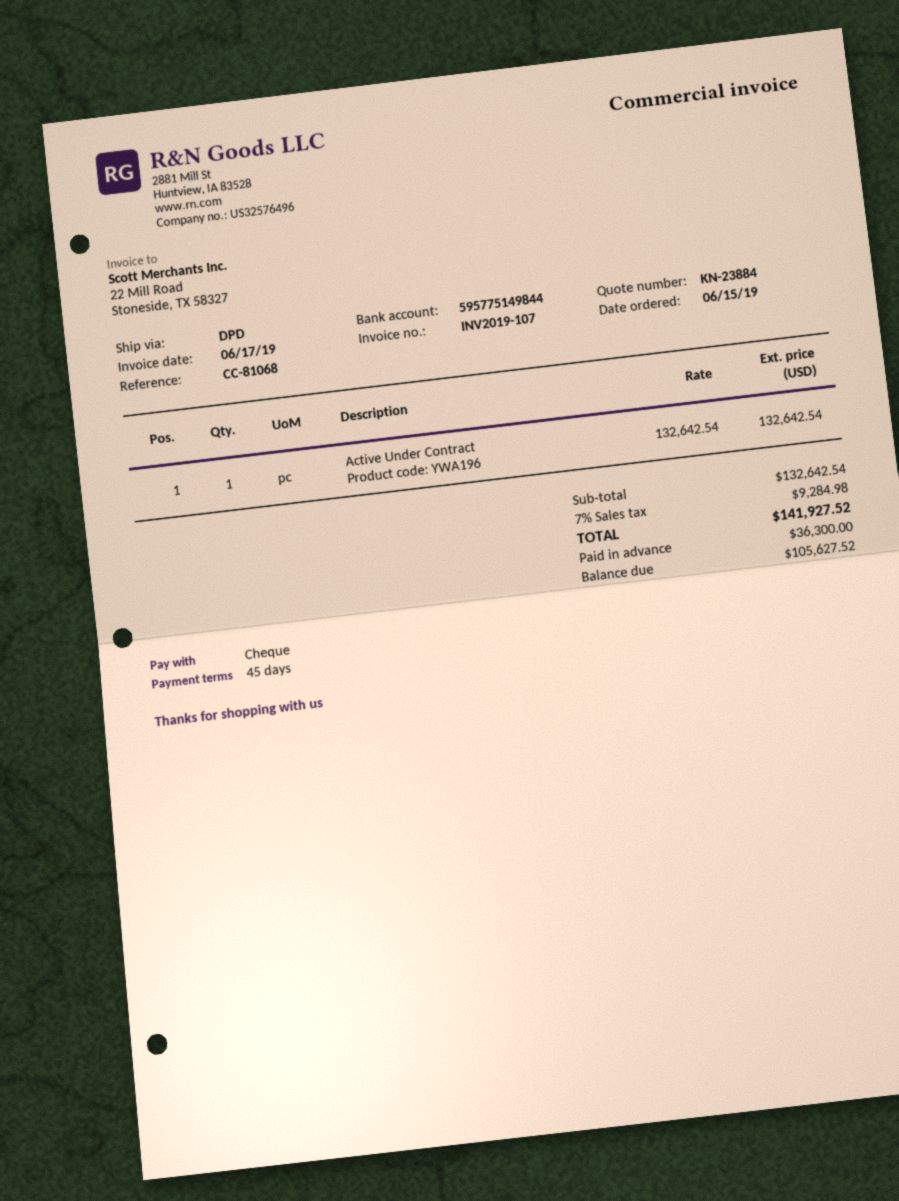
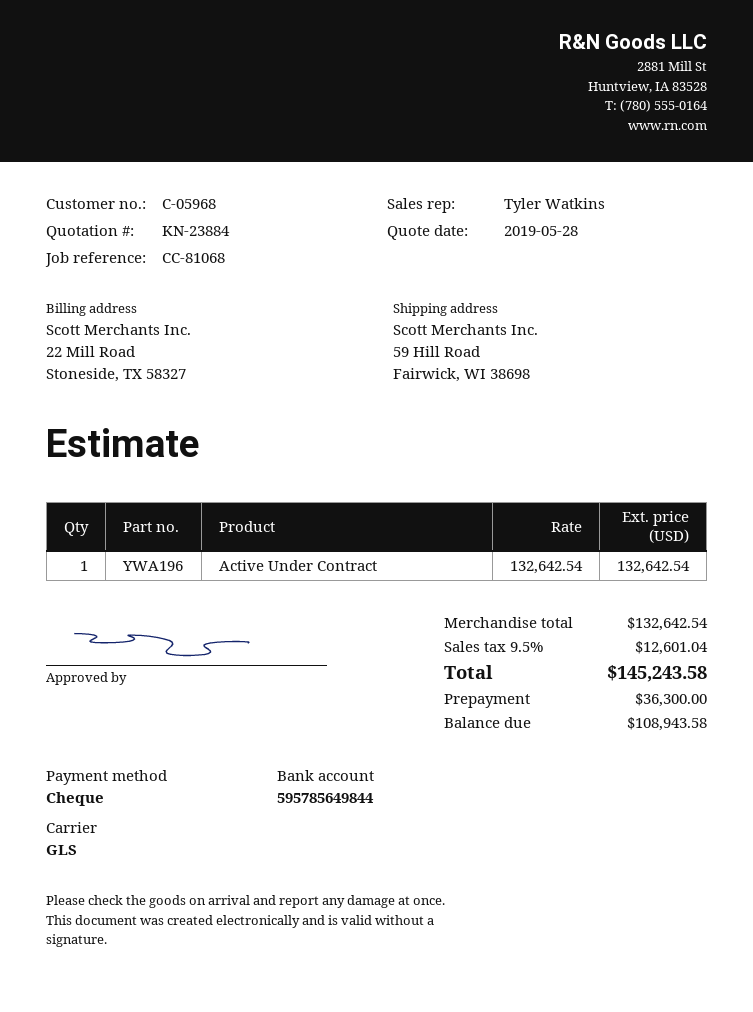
bank account: 595775149844 -> 595785649844
shipping method: DPD -> GLS
tax: 7% = 9284.98 -> 9.5% = 12601.04
total: 141927.52 -> 145243.58
balance: 105627.52 -> 108943.58

